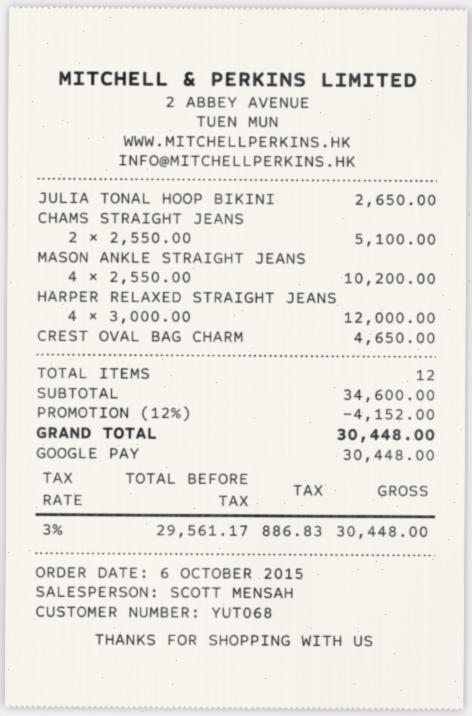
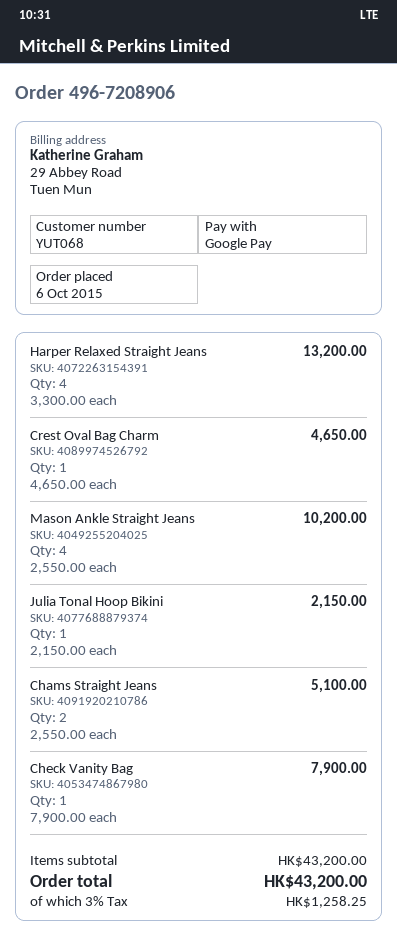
JULIA TONAL HOOP BIKINI: 1 x 2650.00 = 2650.00 -> 1 x 2150.00 = 2150.00
HARPER RELAXED STRAIGHT JEANS: 4 x 3000.00 = 12000.00 -> 4 x 3300.00 = 13200.00
Check Vanity Bag: none -> 1 x 7900.00 = 7900.00
subtotal: 34600.00 -> 43200.00
discount: 12% = 4152.00 -> none
tax: 3% = 886.83 -> 3% = 1258.25
total: 30448.00 -> 43200.00

